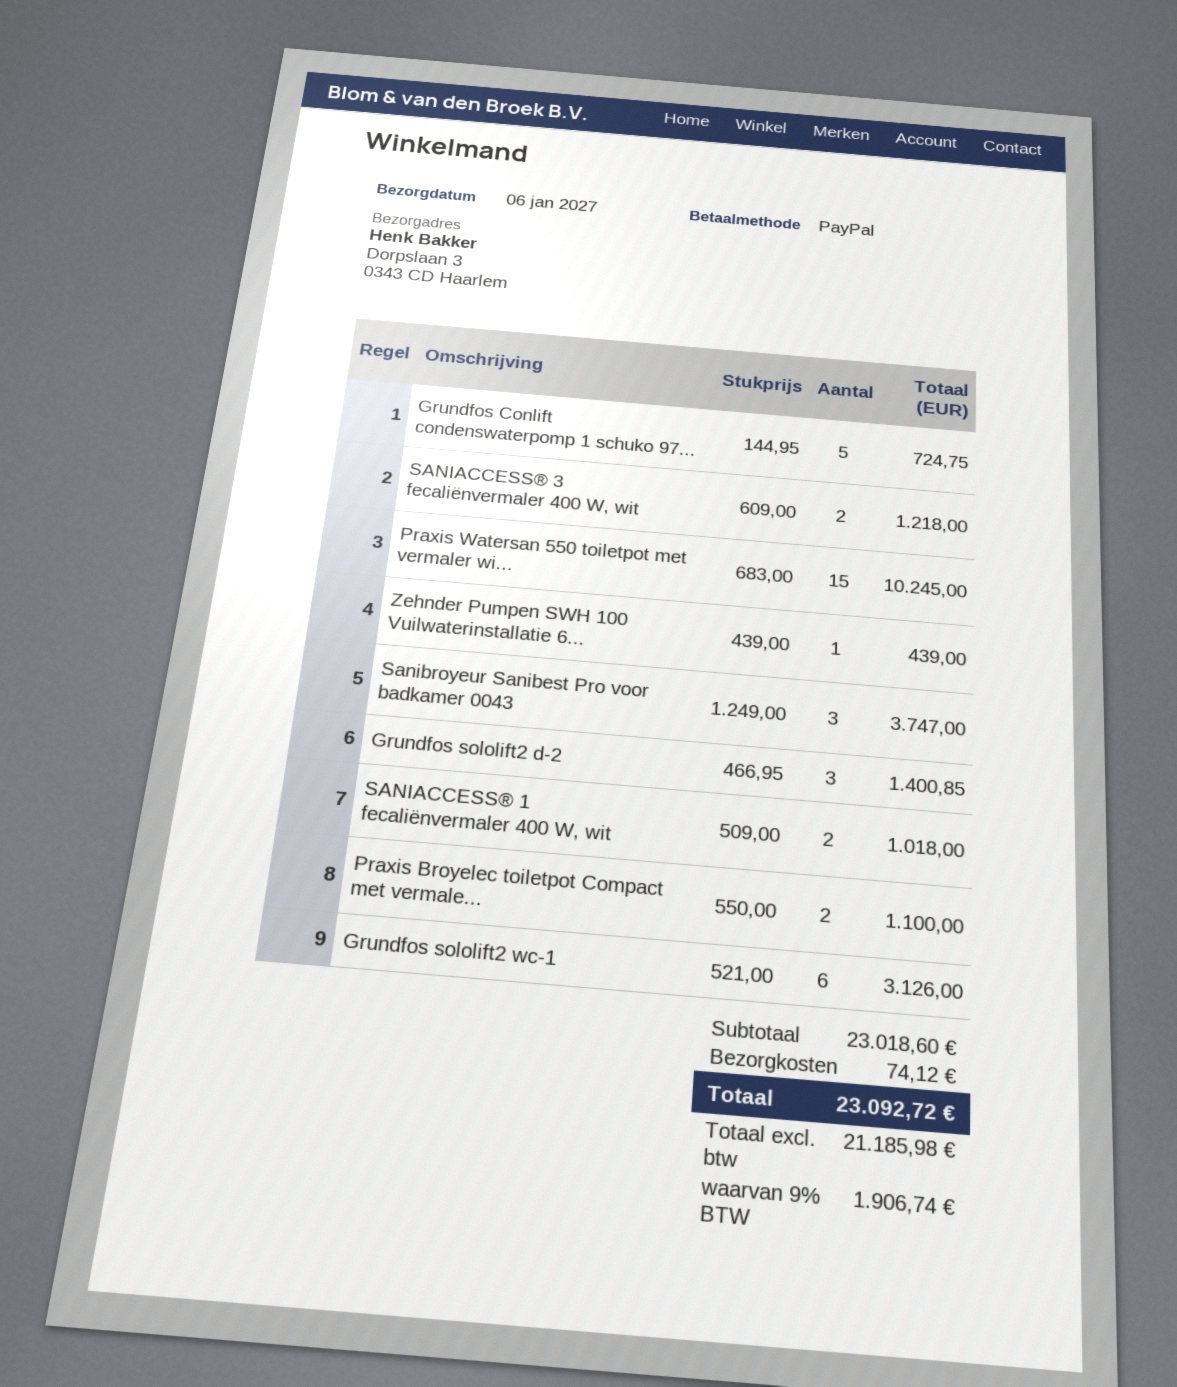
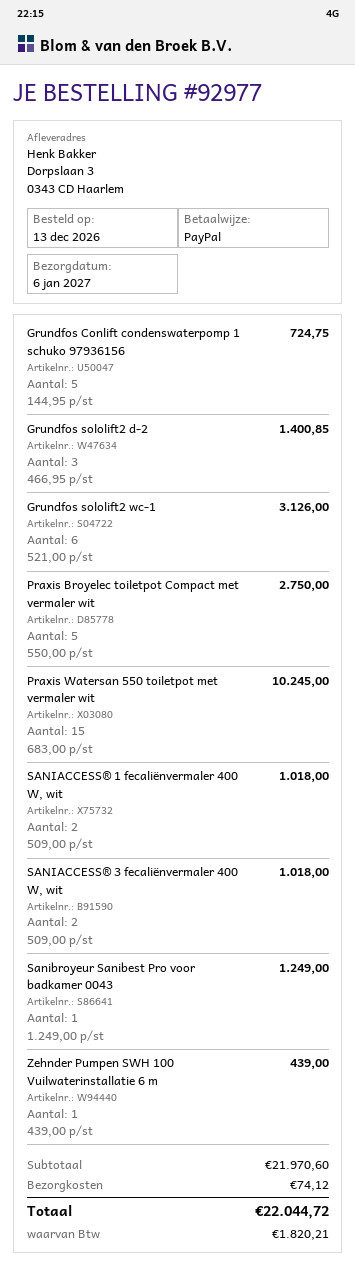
SANIACCESS® 3 fecaliënvermaler 400 W, wit: 2 x 609.00 = 1218.00 -> 2 x 509.00 = 1018.00
Sanibroyeur Sanibest Pro voor badkamer 0043: 3 x 1249.00 = 3747.00 -> 1 x 1249.00 = 1249.00
Praxis Broyelec toiletpot Compact met vermale...: 2 x 550.00 = 1100.00 -> 5 x 550.00 = 2750.00
subtotal: 23018.60 -> 21970.60
tax: 1906.74 -> 1820.21
total: 23092.72 -> 22044.72

